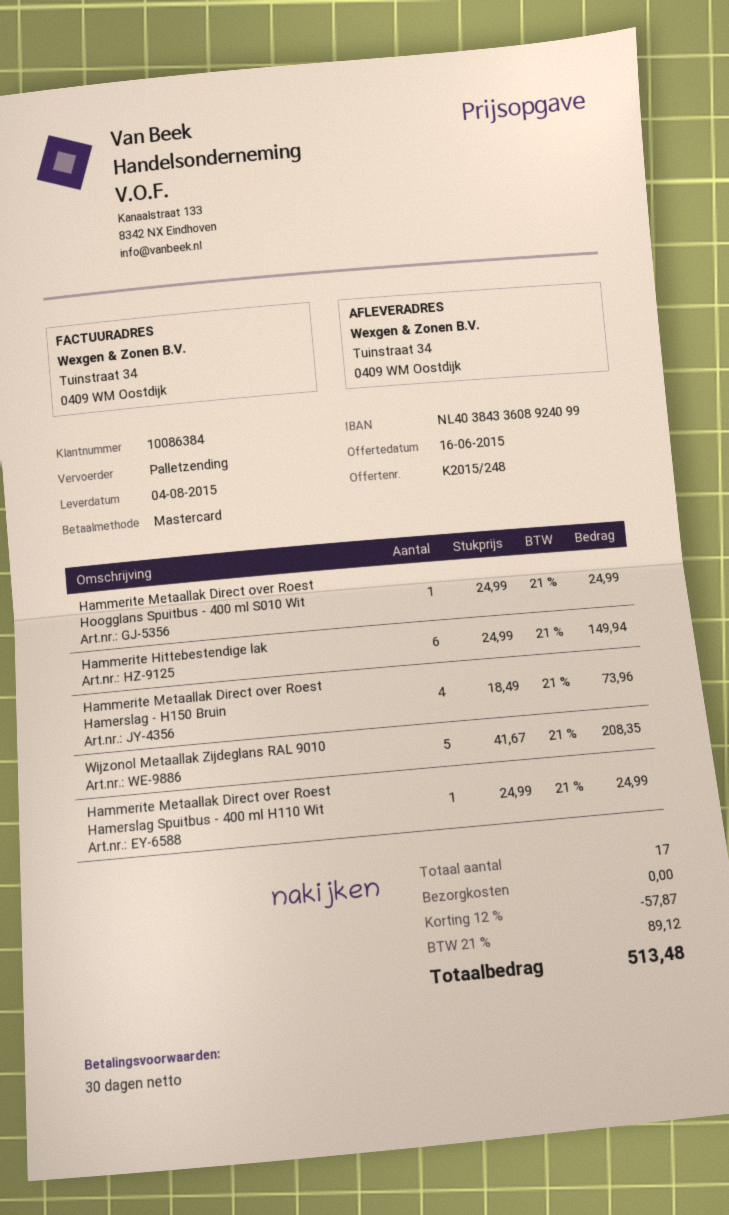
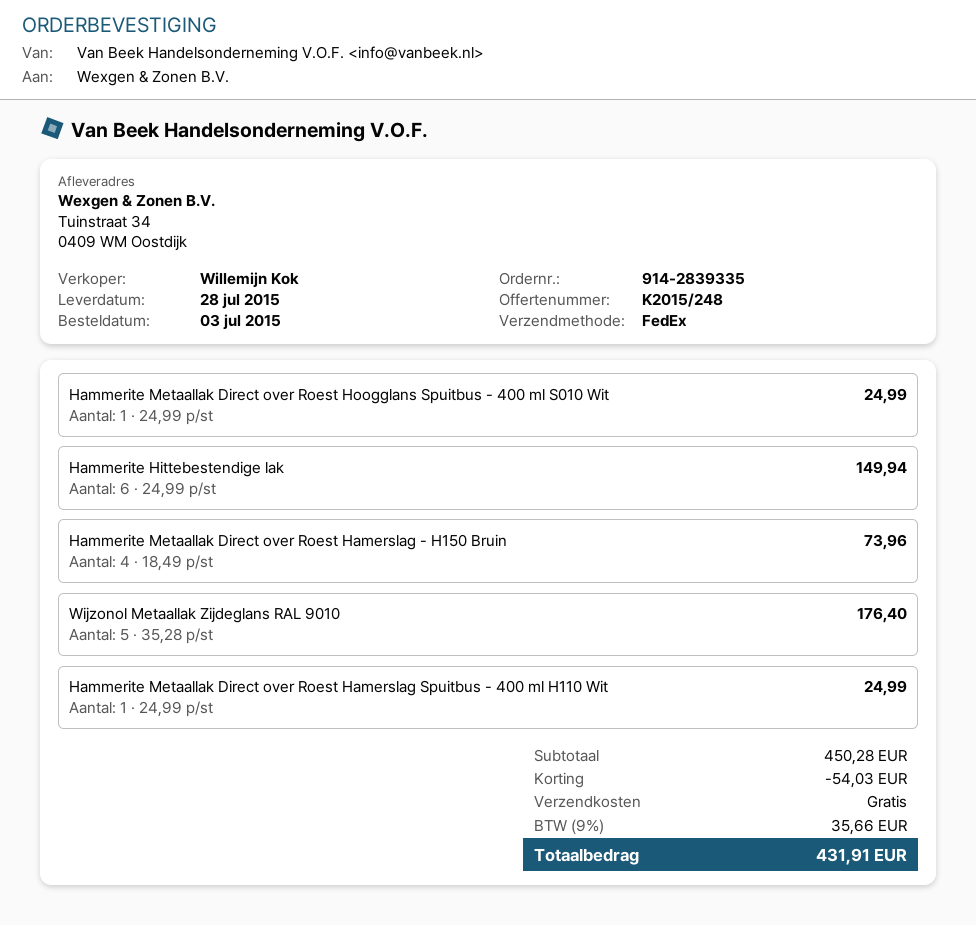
delivery date: 2015-08-04 -> 2015-07-28
shipping method: pallet freight -> FedEx
Wijzonol Metaallak Zijdeglans RAL 9010: 5 x 41.67 = 208.35 -> 5 x 35.28 = 176.40
discount: 57.87 -> 54.03
tax: 21% = 89.12 -> 9% = 35.66
total: 513.48 -> 431.91

